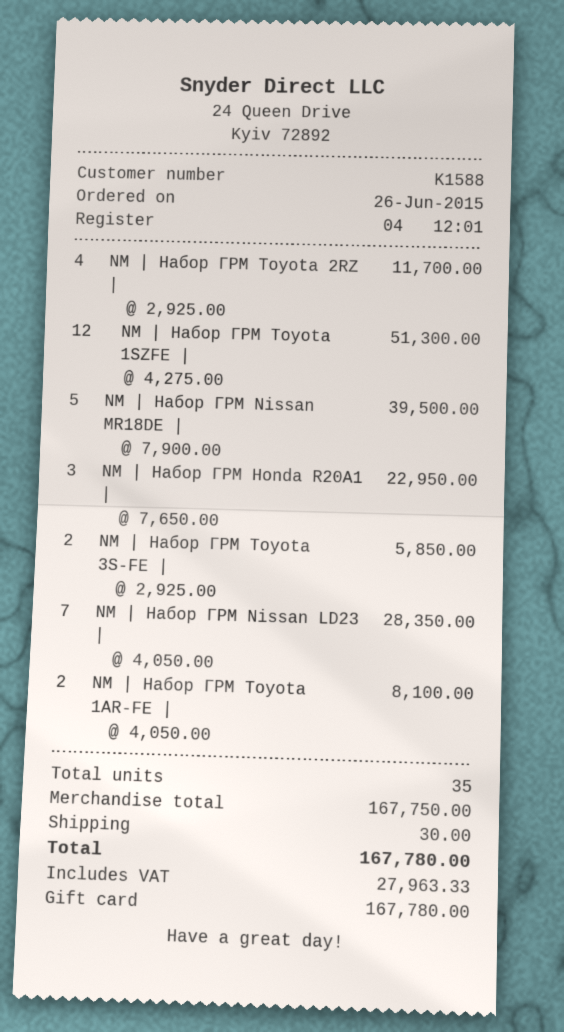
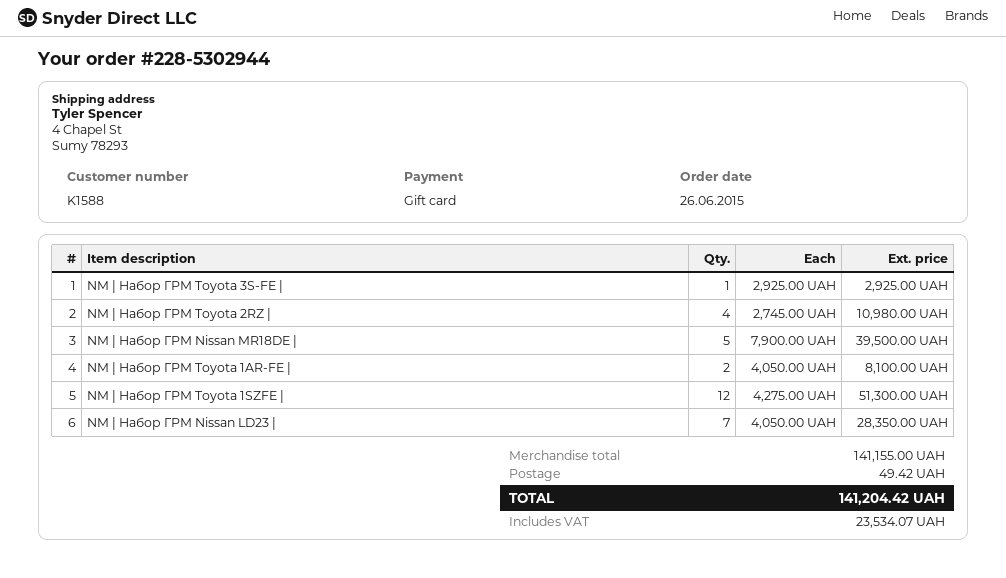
NM | Набор ГРМ Toyota 2RZ |: 4 x 2925.00 = 11700.00 -> 4 x 2745.00 = 10980.00
NM | Набор ГРМ Honda R20A1 |: 3 x 7650.00 = 22950.00 -> none
NM | Набор ГРМ Toyota 3S-FE |: 2 x 2925.00 = 5850.00 -> 1 x 2925.00 = 2925.00
subtotal: 167750.00 -> 141155.00
shipping: 30.00 -> 49.42
tax: 27963.33 -> 23534.07
total: 167780.00 -> 141204.42

